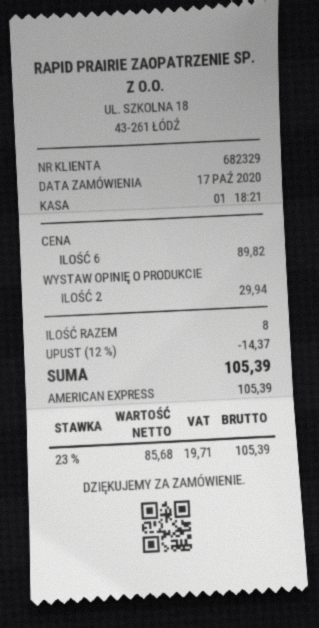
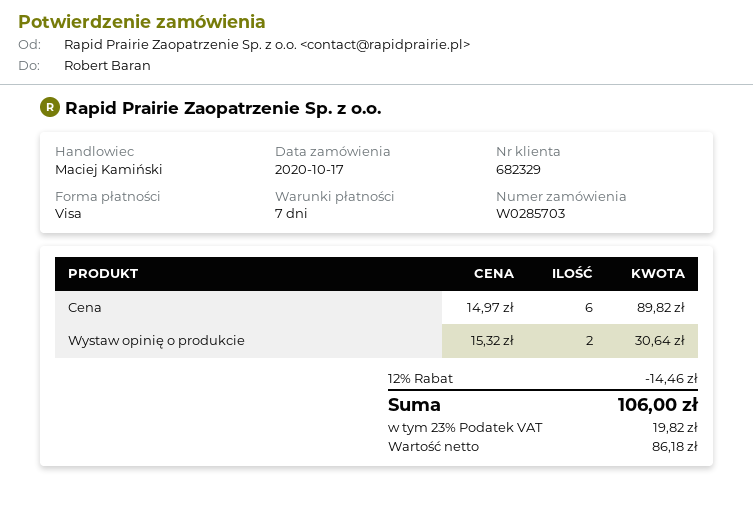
payment method: American Express -> Visa
WYSTAW OPINIĘ O PRODUKCIE: 2 for 29.94 -> 2 for 30.64
discount: 12% = 14.37 -> 12% = 14.46
net: 85.68 -> 86.18
tax: 23% = 19.71 -> 23% = 19.82
total: 105.39 -> 106.00

